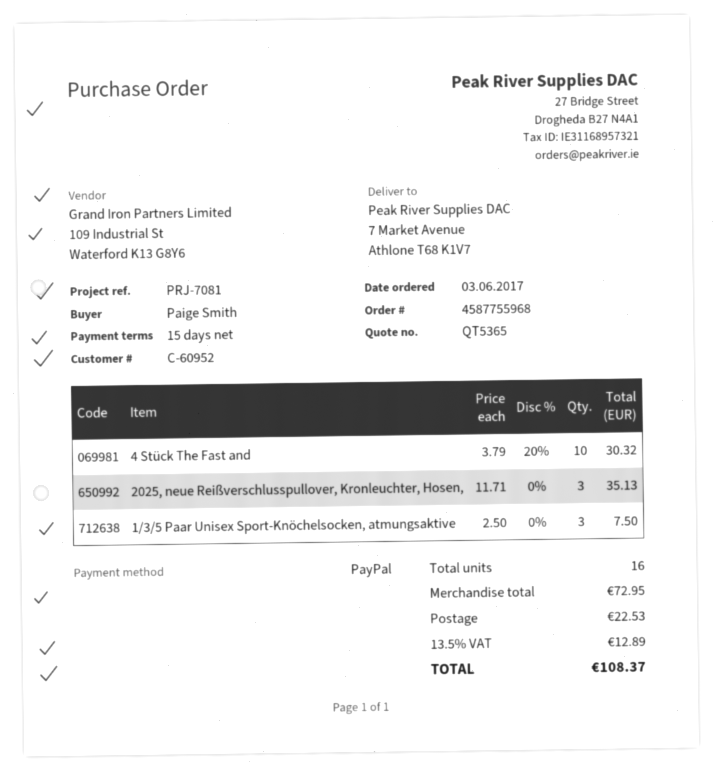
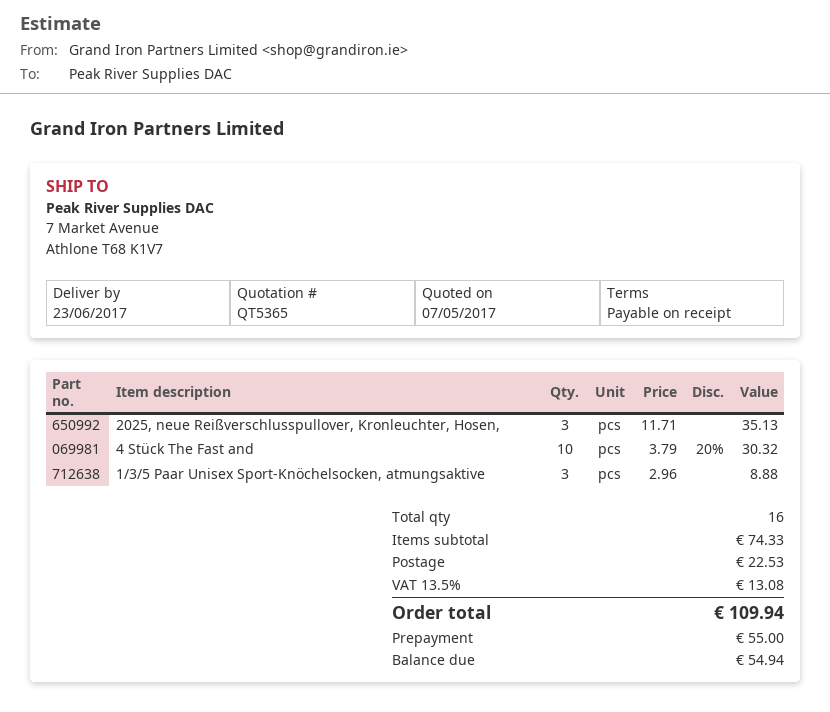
payment terms: 15 days -> on receipt
1/3/5 Paar Unisex Sport-Knöchelsocken, atmungsaktive: 3 x 2.50 = 7.50 -> 3 x 2.96 = 8.88
subtotal: 72.95 -> 74.33
tax: 13.5% = 12.89 -> 13.5% = 13.08
total: 108.37 -> 109.94

